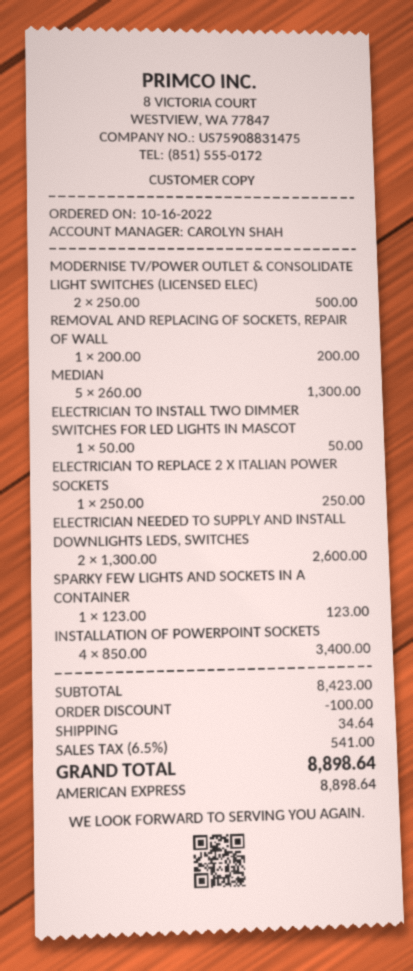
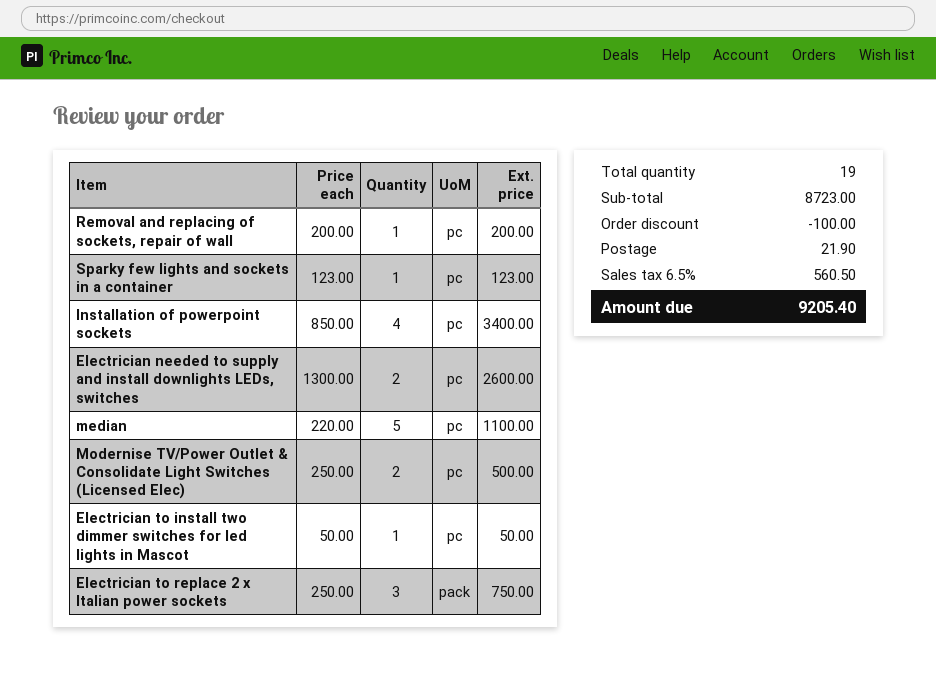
MEDIAN: 5 x 260.00 = 1300.00 -> 5 x 220.00 = 1100.00
ELECTRICIAN TO REPLACE 2 X ITALIAN POWER SOCKETS: 1 x 250.00 = 250.00 -> 3 x 250.00 = 750.00
subtotal: 8423.00 -> 8723.00
shipping: 34.64 -> 21.90
tax: 6.5% = 541.00 -> 6.5% = 560.50
total: 8898.64 -> 9205.40

